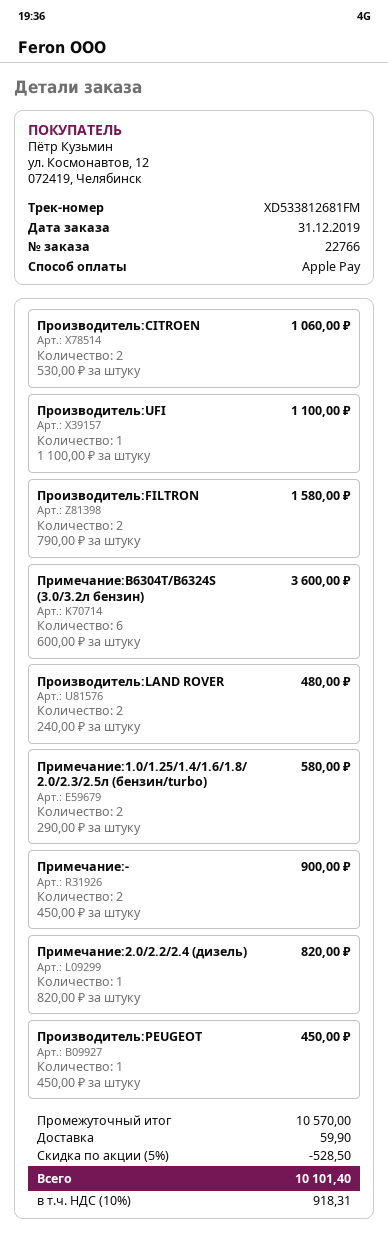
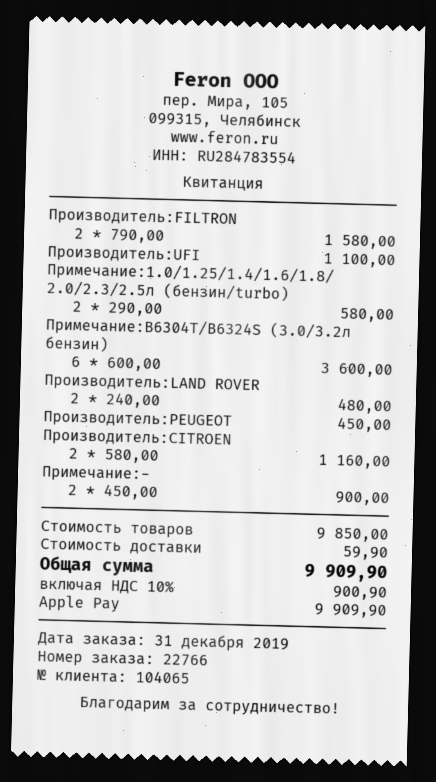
Производитель:CITROEN: 2 x 530.00 = 1060.00 -> 2 x 580.00 = 1160.00
Примечание:2.0/2.2/2.4 (дизель): 1 x 820.00 = 820.00 -> none
subtotal: 10570.00 -> 9850.00
discount: 5% = 528.50 -> none
tax: 10% = 918.31 -> 10% = 900.90
total: 10101.40 -> 9909.90

